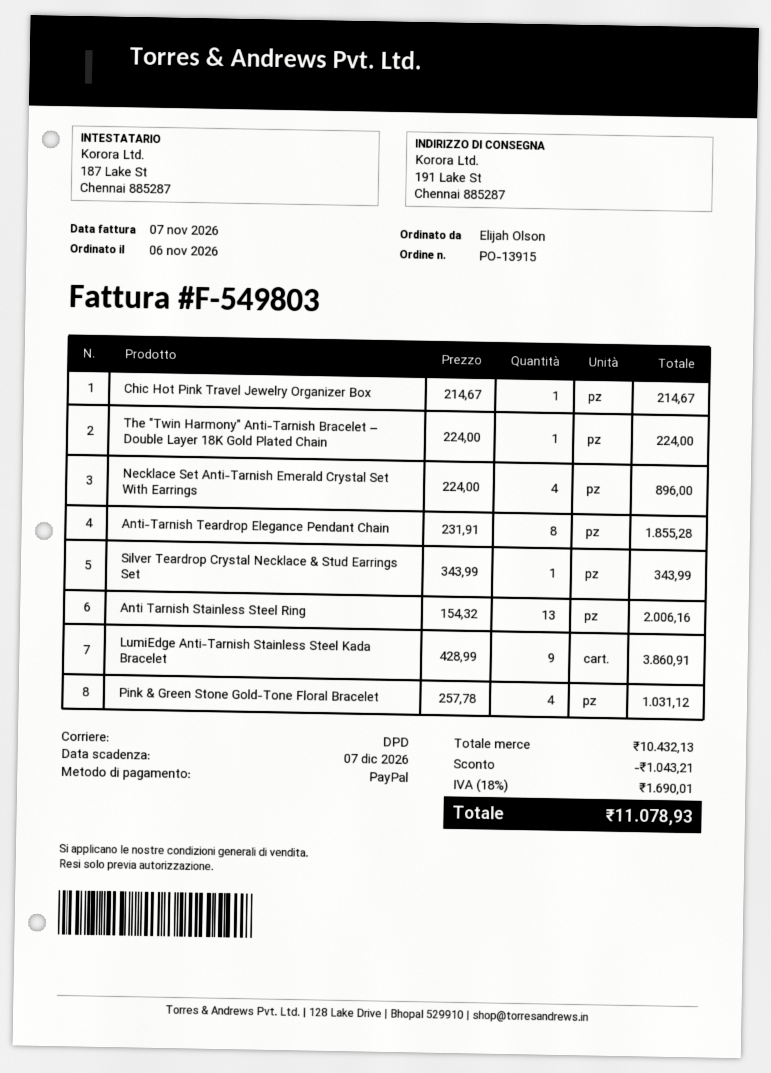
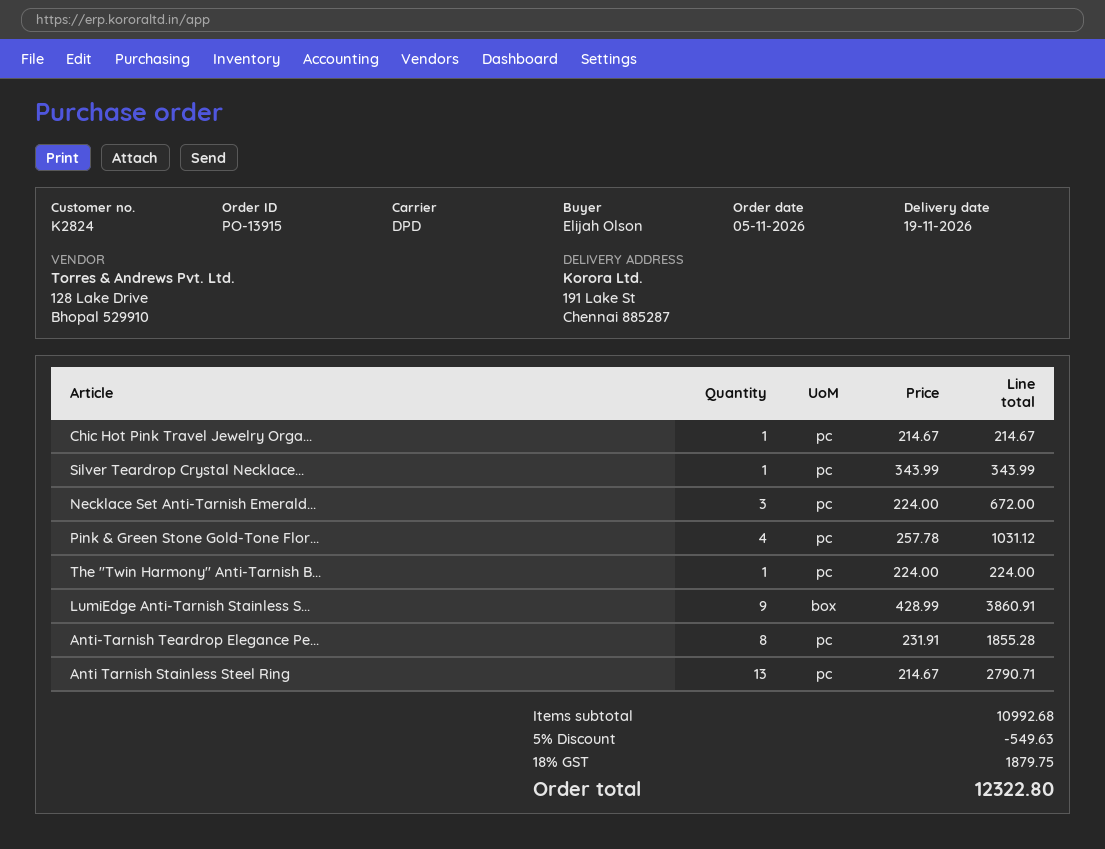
order date: 2026-11-06 -> 2026-11-05
Necklace Set Anti-Tarnish Emerald Crystal Set With Earrings: 4 x 224.00 = 896.00 -> 3 x 224.00 = 672.00
Anti Tarnish Stainless Steel Ring: 13 x 154.32 = 2006.16 -> 13 x 214.67 = 2790.71
subtotal: 10432.13 -> 10992.68
discount: 1043.21 -> 549.63
tax: 18% = 1690.01 -> 18% = 1879.75
total: 11078.93 -> 12322.80

